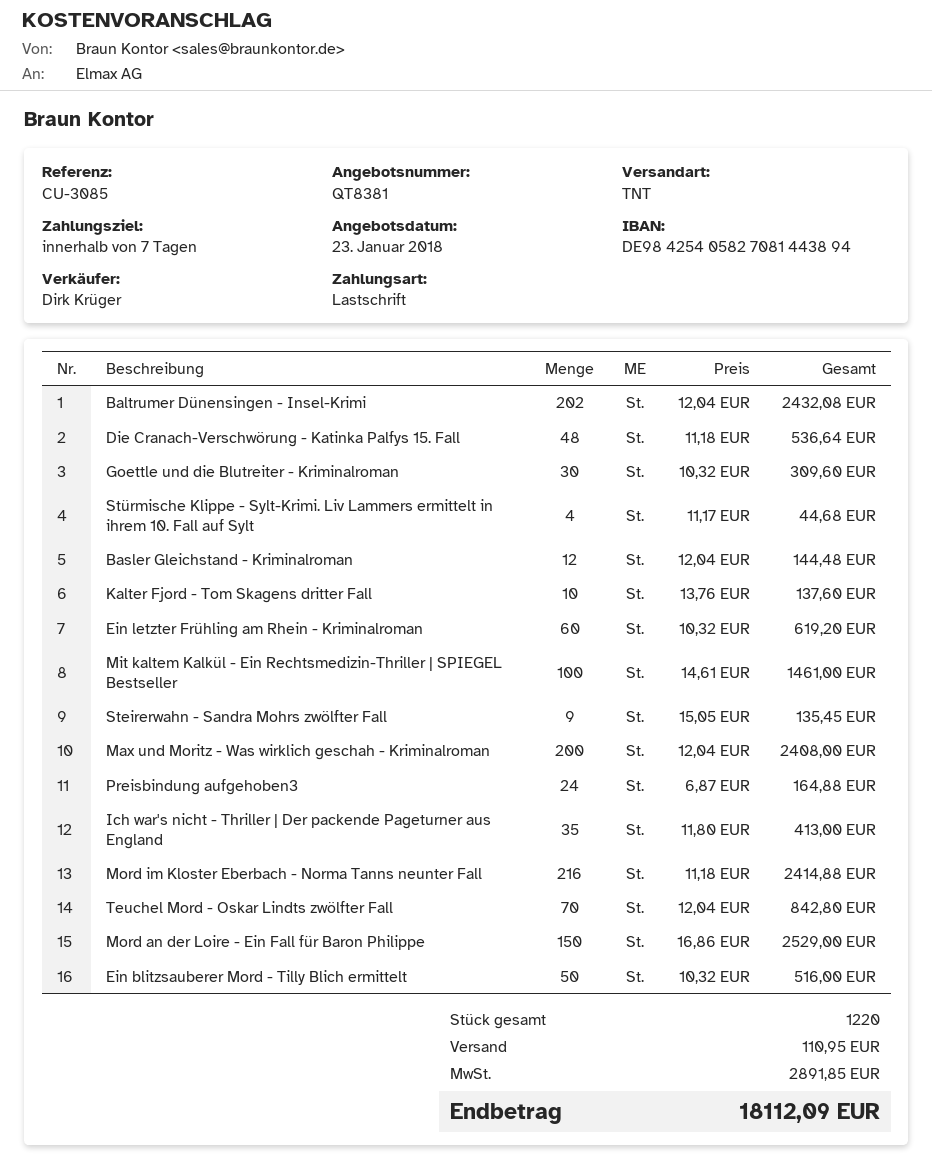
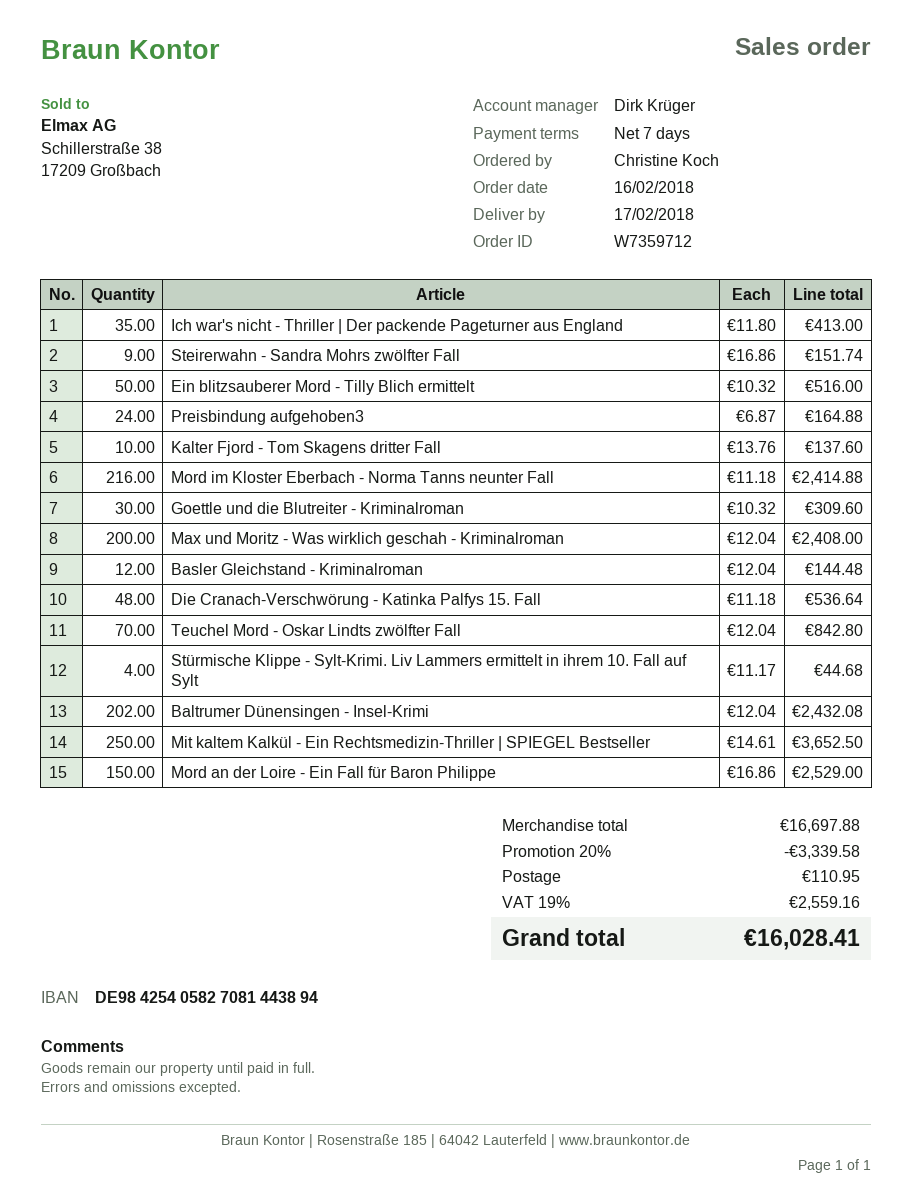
Ein letzter Frühling am Rhein - Kriminalroman: 60 x 10.32 = 619.20 -> none
Mit kaltem Kalkül - Ein Rechtsmedizin-Thriller | SPIEGEL Bestseller: 100 x 14.61 = 1461.00 -> 250 x 14.61 = 3652.50
Steirerwahn - Sandra Mohrs zwölfter Fall: 9 x 15.05 = 135.45 -> 9 x 16.86 = 151.74
discount: none -> 20% = 3339.58
tax: 2891.85 -> 2559.16
total: 18112.09 -> 16028.41

